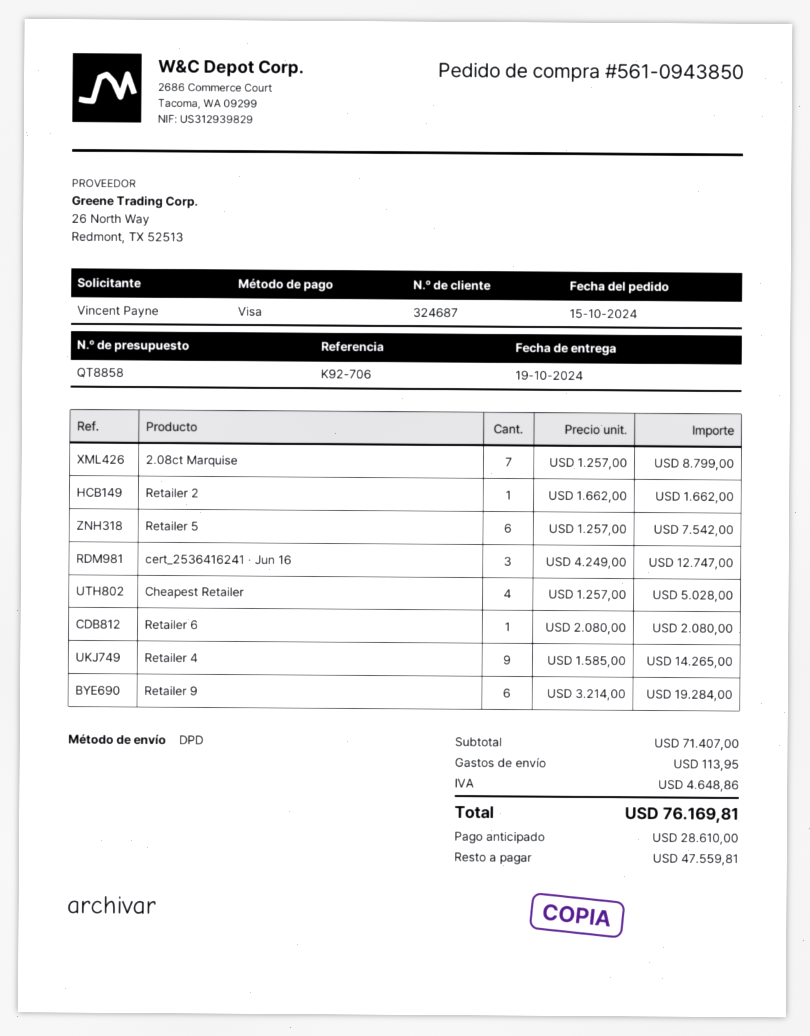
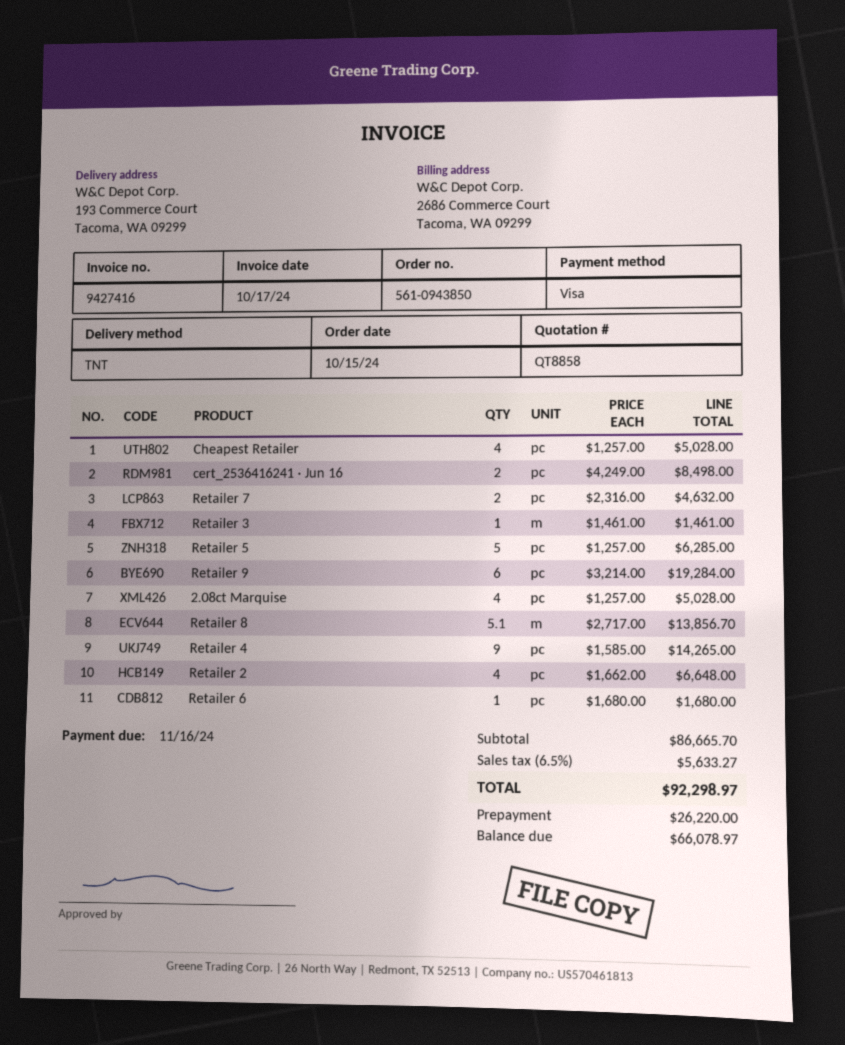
shipping method: DPD -> TNT
2.08ct Marquise: 7 x 1257.00 = 8799.00 -> 4 x 1257.00 = 5028.00
Retailer 2: 1 x 1662.00 = 1662.00 -> 4 x 1662.00 = 6648.00
Retailer 5: 6 x 1257.00 = 7542.00 -> 5 x 1257.00 = 6285.00
cert_2536416241 · Jun 16: 3 x 4249.00 = 12747.00 -> 2 x 4249.00 = 8498.00
Retailer 6: 1 x 2080.00 = 2080.00 -> 1 x 1680.00 = 1680.00
Retailer 7: none -> 2 x 2316.00 = 4632.00
Retailer 3: none -> 1 x 1461.00 = 1461.00
Retailer 8: none -> 5.1 x 2717.00 = 13856.70
subtotal: 71407.00 -> 86665.70
shipping: 113.95 -> none
tax: 4648.86 -> 5633.27
total: 76169.81 -> 92298.97
deposit: 28610.00 -> 26220.00
balance: 47559.81 -> 66078.97

